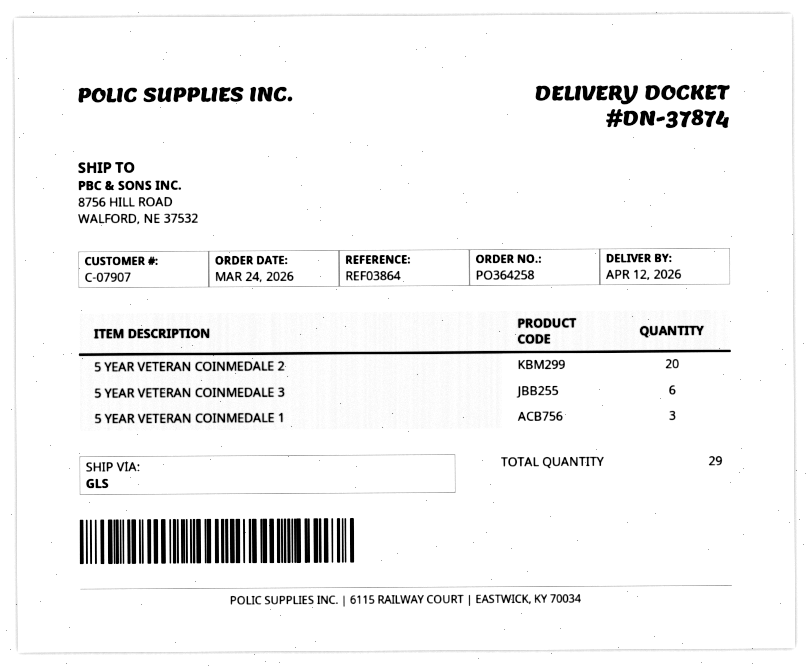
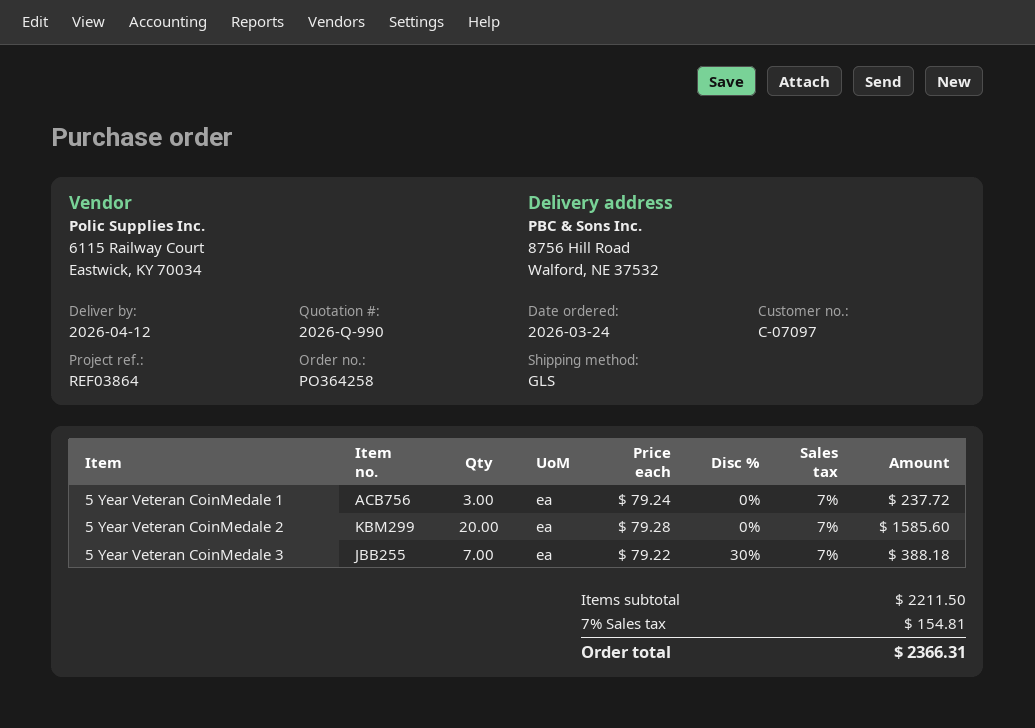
customer number: C-07907 -> C-07097
5 YEAR VETERAN COINMEDALE 3: 6 -> 7

